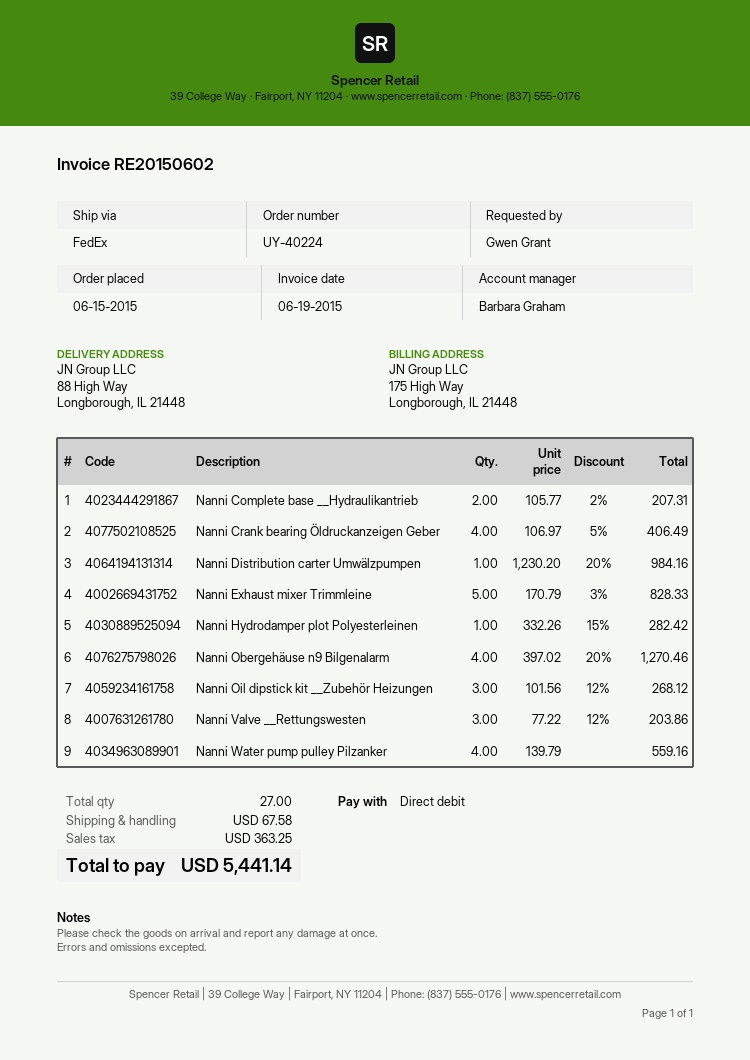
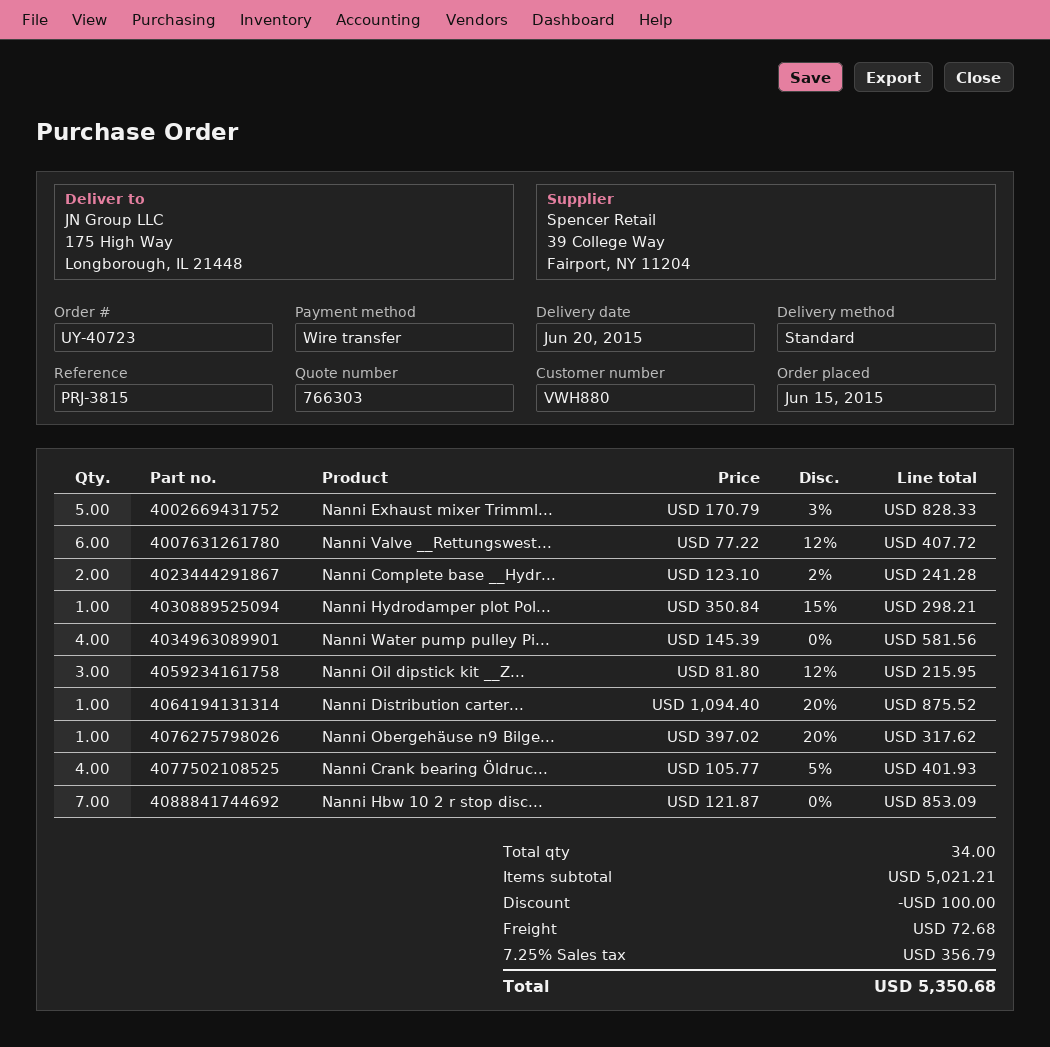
order number: UY-40224 -> UY-40723
payment method: direct debit -> bank transfer
shipping method: FedEx -> standard
ship to: 88 High Way, Longborough, IL 21448 -> 175 High Way, Longborough, IL 21448
Nanni Complete base __Hydraulikantrieb: 2 x 105.77 - 2% = 207.31 -> 2 x 123.10 - 2% = 241.28
Nanni Crank bearing Öldruckanzeigen Geber: 4 x 106.97 - 5% = 406.49 -> 4 x 105.77 - 5% = 401.93
Nanni Distribution carter Umwälzpumpen: 1 x 1230.20 - 20% = 984.16 -> 1 x 1094.40 - 20% = 875.52
Nanni Hydrodamper plot Polyesterleinen: 1 x 332.26 - 15% = 282.42 -> 1 x 350.84 - 15% = 298.21
Nanni Obergehäuse n9 Bilgenalarm: 4 x 397.02 - 20% = 1270.46 -> 1 x 397.02 - 20% = 317.62
Nanni Oil dipstick kit __Zubehör Heizungen: 3 x 101.56 - 12% = 268.12 -> 3 x 81.80 - 12% = 215.95
Nanni Valve __Rettungswesten: 3 x 77.22 - 12% = 203.86 -> 6 x 77.22 - 12% = 407.72
Nanni Water pump pulley Pilzanker: 4 x 139.79 = 559.16 -> 4 x 145.39 = 581.56
Nanni Hbw 10 2 r stop disc...: none -> 7 x 121.87 = 853.09
total quantity: 27 -> 34
discount: none -> 100.00
shipping: 67.58 -> 72.68
tax: 363.25 -> 356.79
total: 5441.14 -> 5350.68

